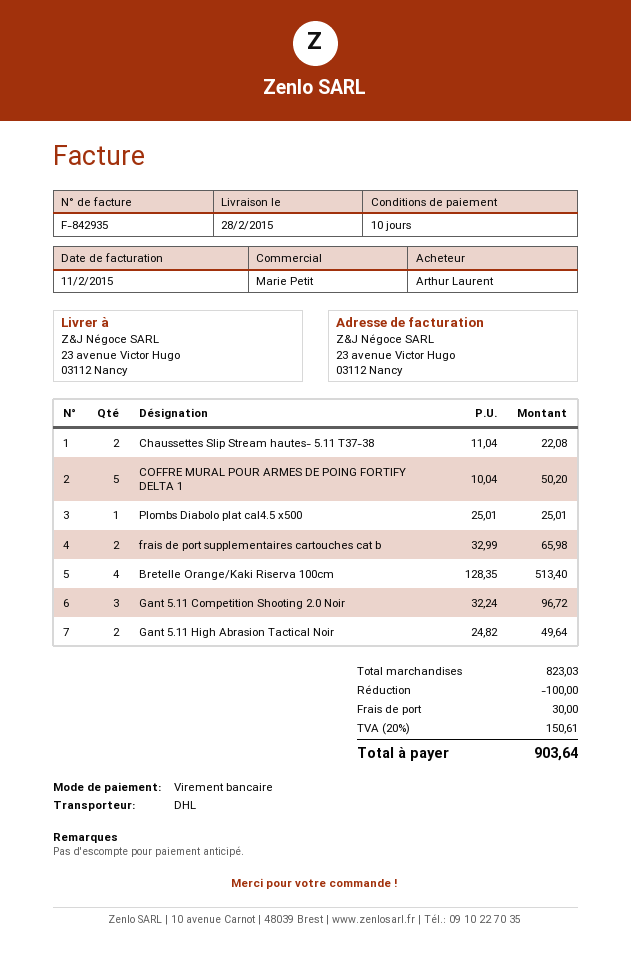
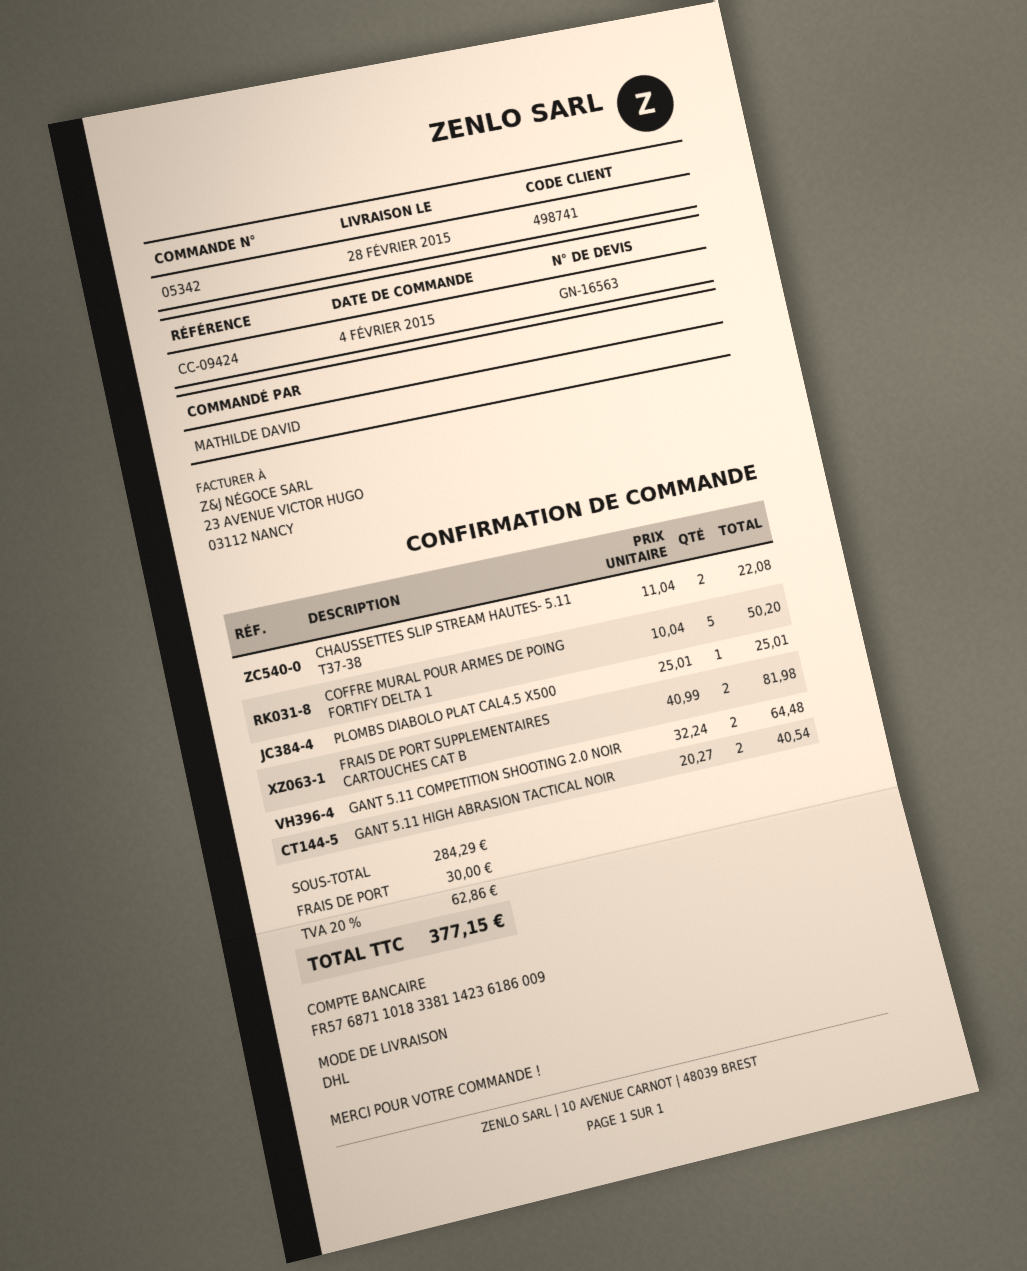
ordered by: Arthur Laurent -> MATHILDE DAVID
frais de port supplementaires cartouches cat b: 2 x 32.99 = 65.98 -> 2 x 40.99 = 81.98
Bretelle Orange/Kaki Riserva 100cm: 4 x 128.35 = 513.40 -> none
Gant 5.11 Competition Shooting 2.0 Noir: 3 x 32.24 = 96.72 -> 2 x 32.24 = 64.48
Gant 5.11 High Abrasion Tactical Noir: 2 x 24.82 = 49.64 -> 2 x 20.27 = 40.54
subtotal: 823.03 -> 284.29
discount: 100.00 -> none
tax: 20% = 150.61 -> 20% = 62.86
total: 903.64 -> 377.15

